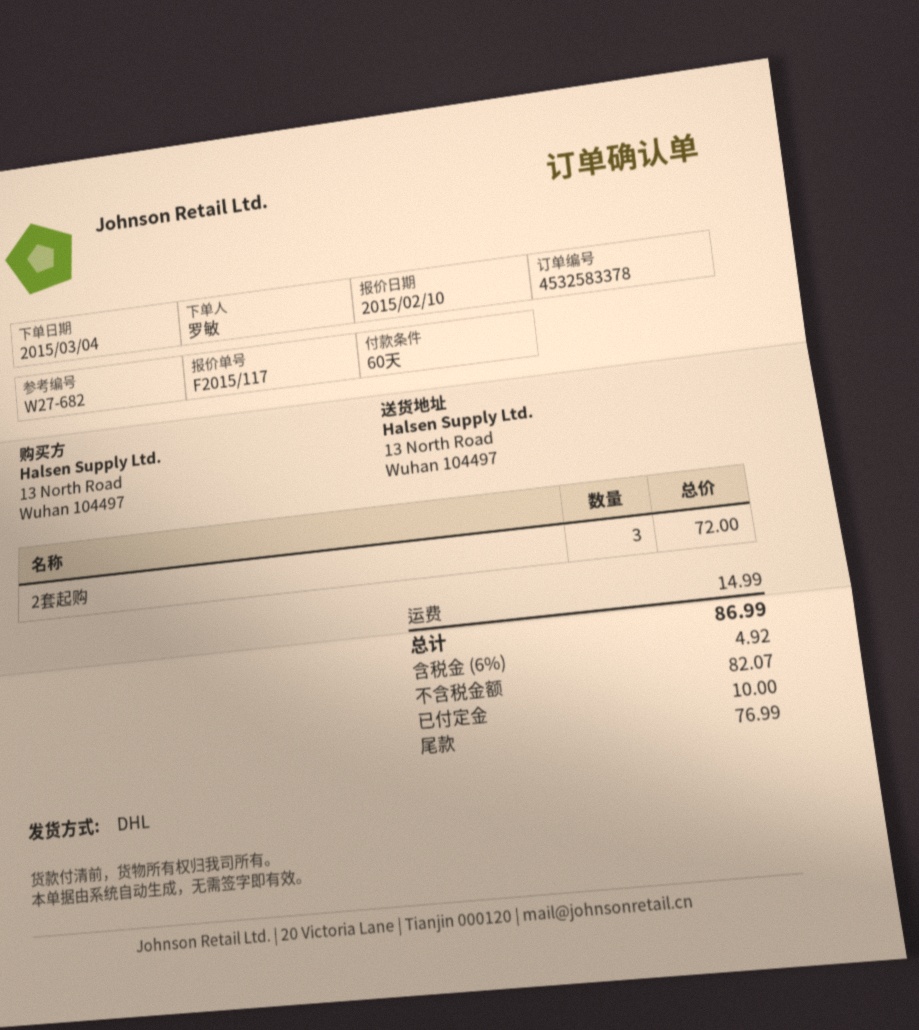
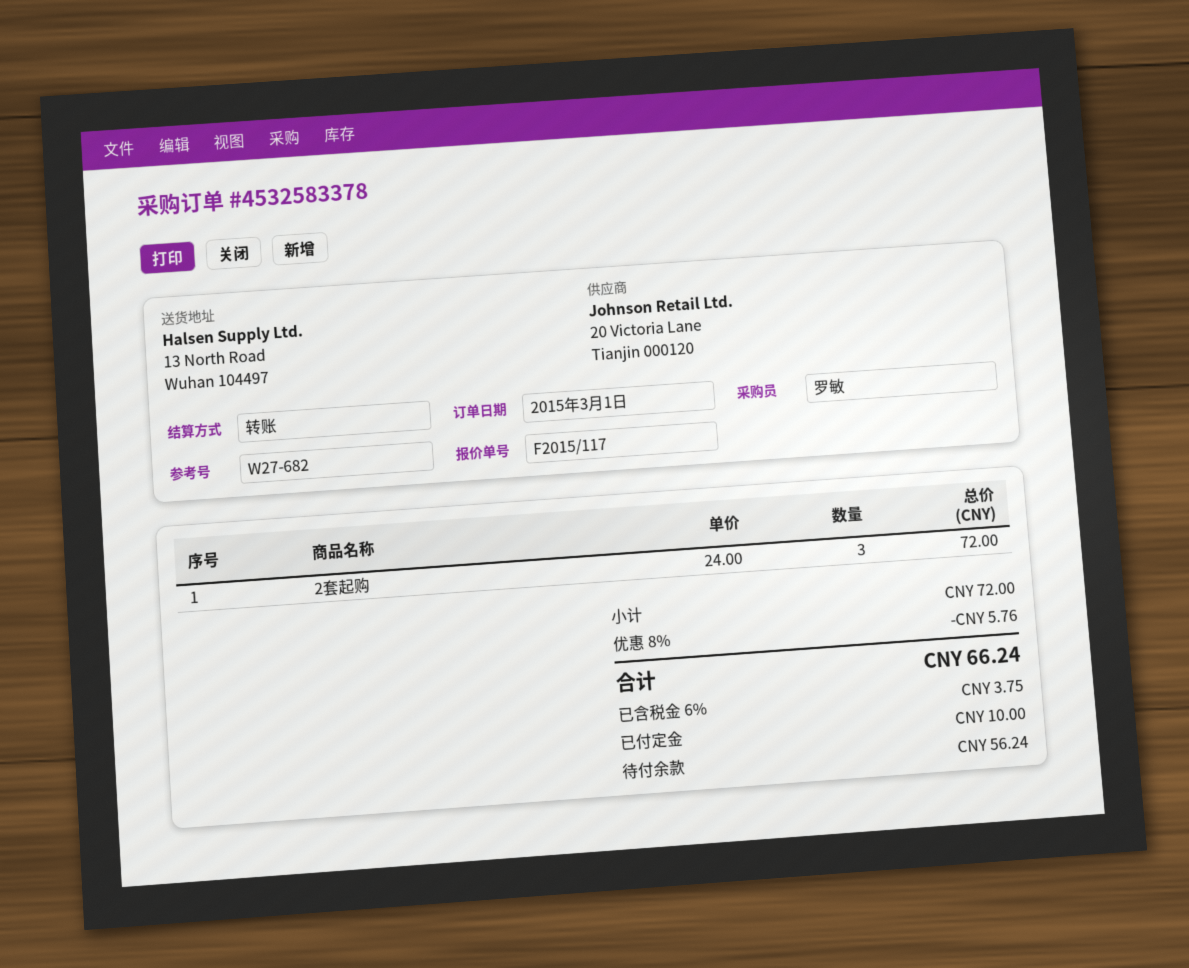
order date: 2015-03-04 -> 2015-03-01
discount: none -> 8% = 5.76
shipping: 14.99 -> none
tax: 6% = 4.92 -> 6% = 3.75
total: 86.99 -> 66.24
balance: 76.99 -> 56.24

